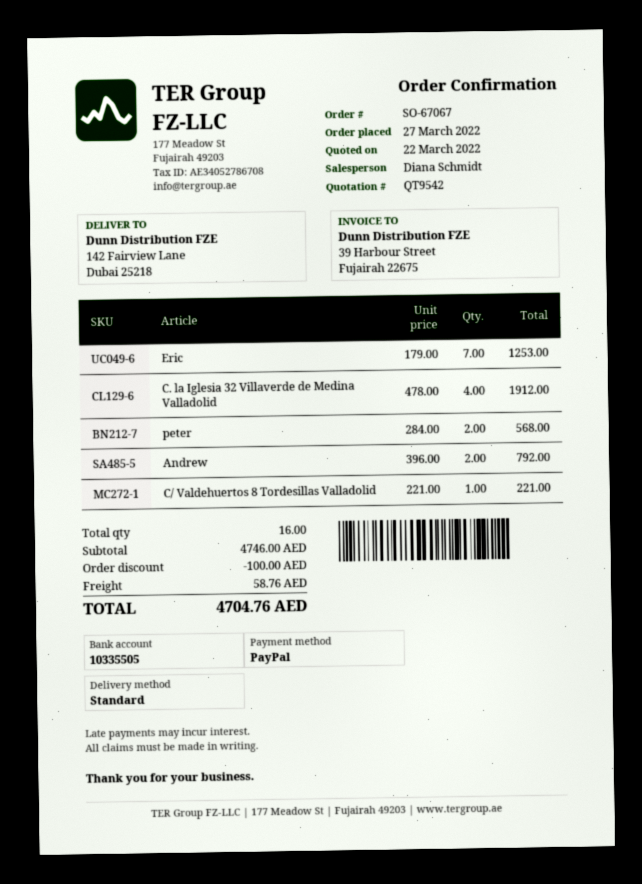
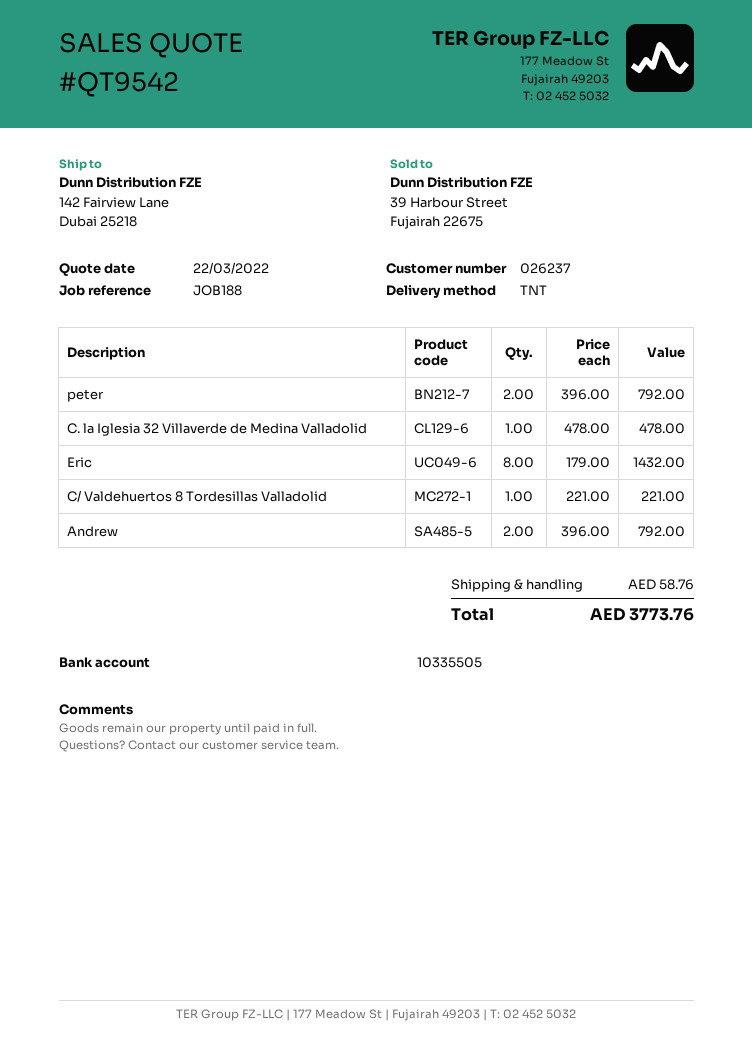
shipping method: standard -> TNT
Eric: 7 x 179.00 = 1253.00 -> 8 x 179.00 = 1432.00
C. la Iglesia 32 Villaverde de Medina Valladolid: 4 x 478.00 = 1912.00 -> 1 x 478.00 = 478.00
peter: 2 x 284.00 = 568.00 -> 2 x 396.00 = 792.00
discount: 100.00 -> none
total: 4704.76 -> 3773.76

